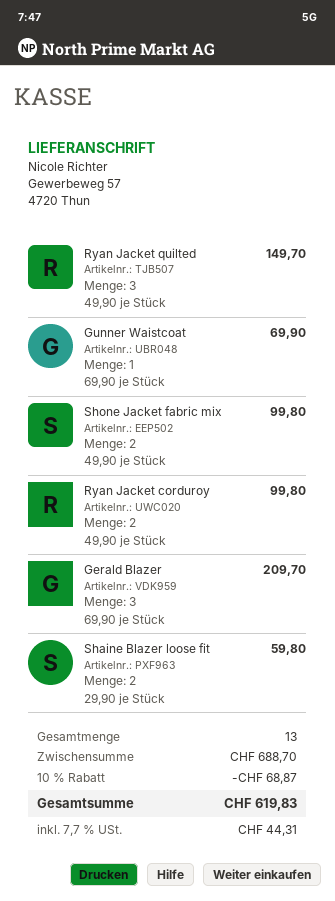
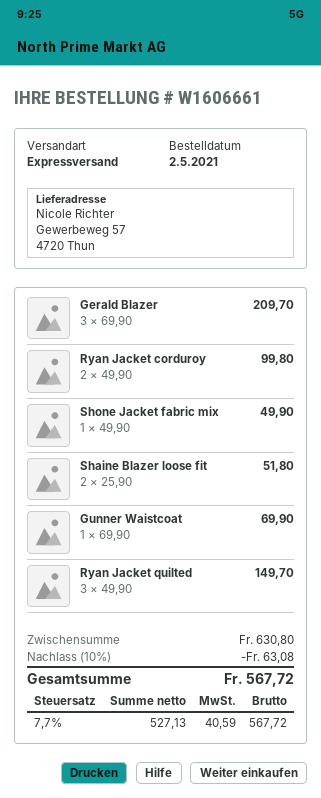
Shone Jacket fabric mix: 2 x 49.90 = 99.80 -> 1 x 49.90 = 49.90
Shaine Blazer loose fit: 2 x 29.90 = 59.80 -> 2 x 25.90 = 51.80
subtotal: 688.70 -> 630.80
discount: 10% = 68.87 -> 10% = 63.08
tax: 7.7% = 44.31 -> 7.7% = 40.59
total: 619.83 -> 567.72

